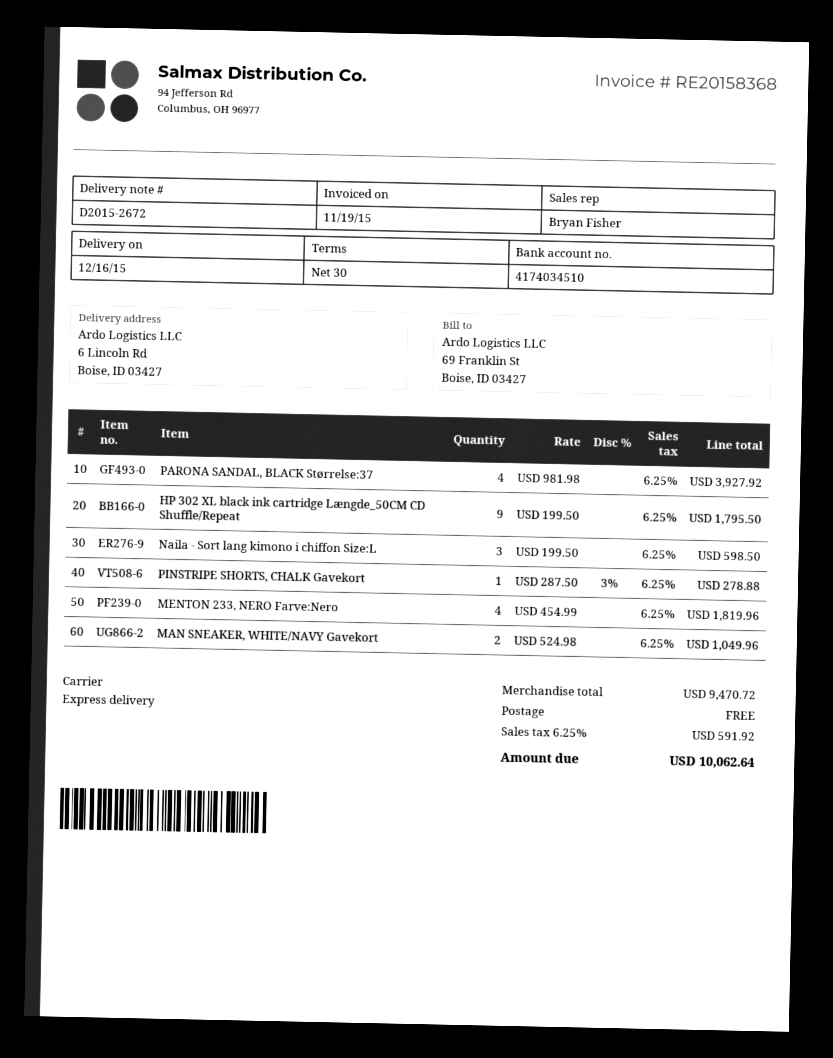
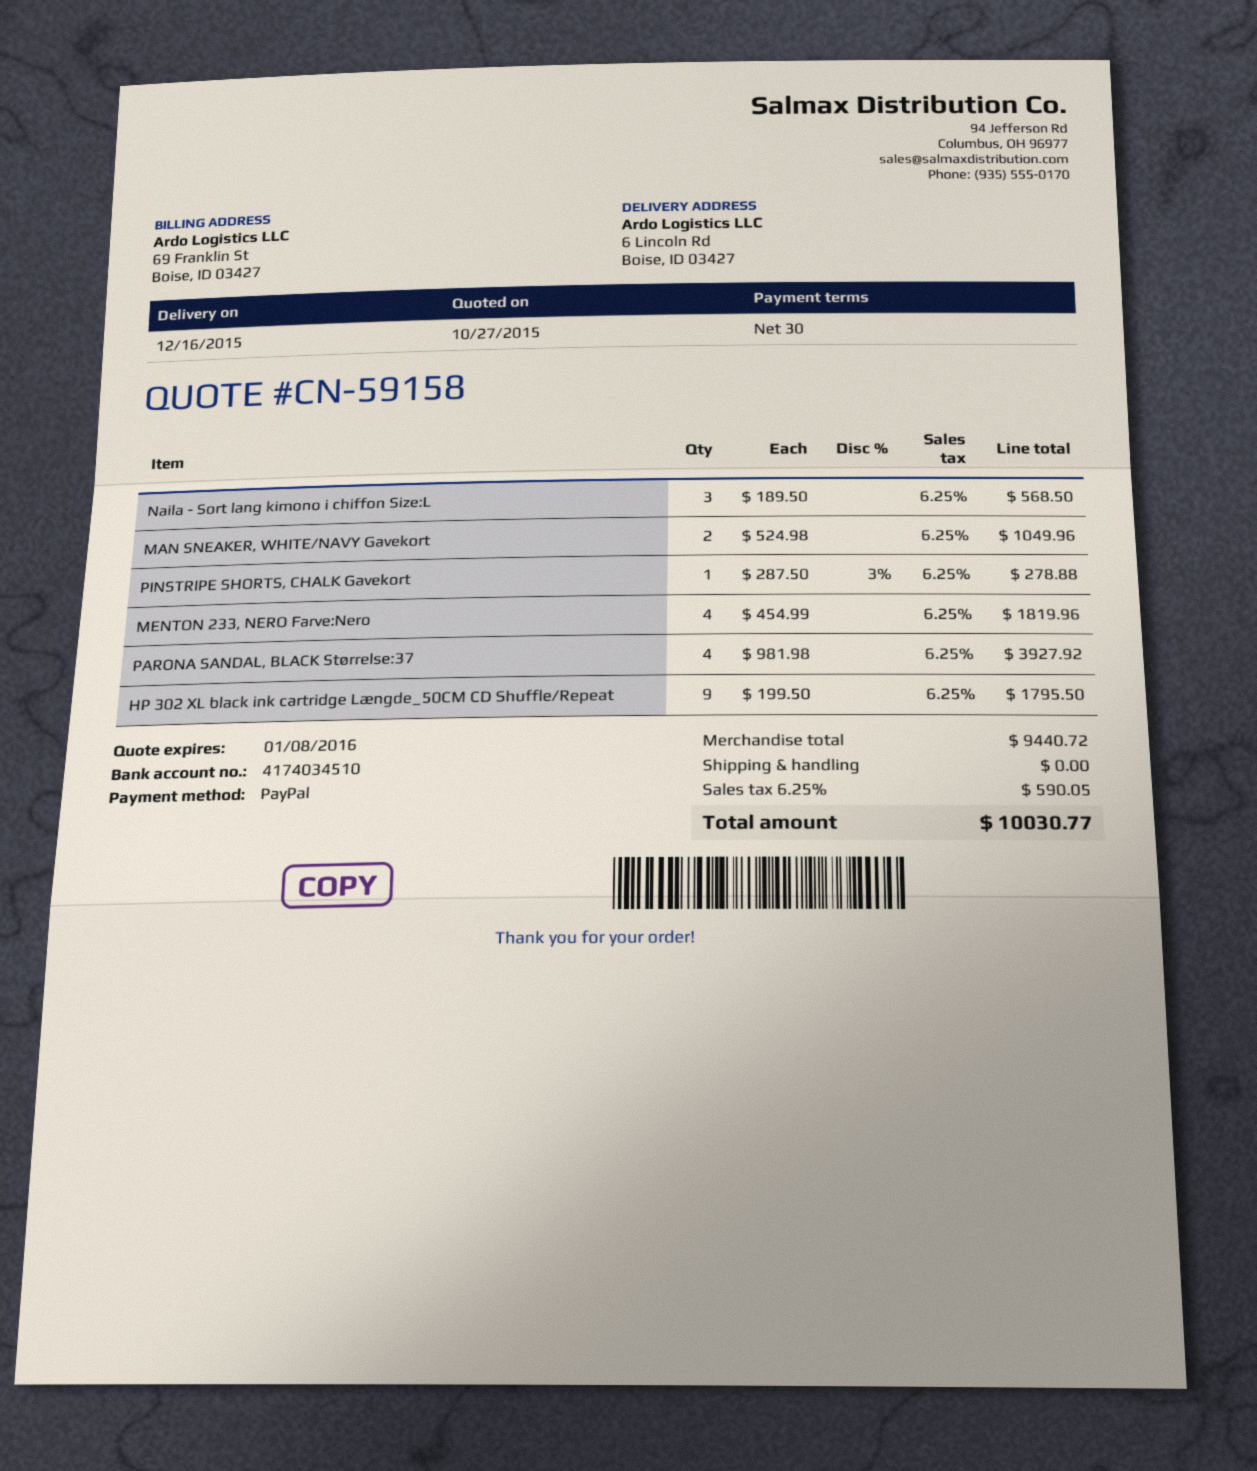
Naila - Sort lang kimono i chiffon Size:L: 3 x 199.50 = 598.50 -> 3 x 189.50 = 568.50
subtotal: 9470.72 -> 9440.72
tax: 6.25% = 591.92 -> 6.25% = 590.05
total: 10062.64 -> 10030.77

